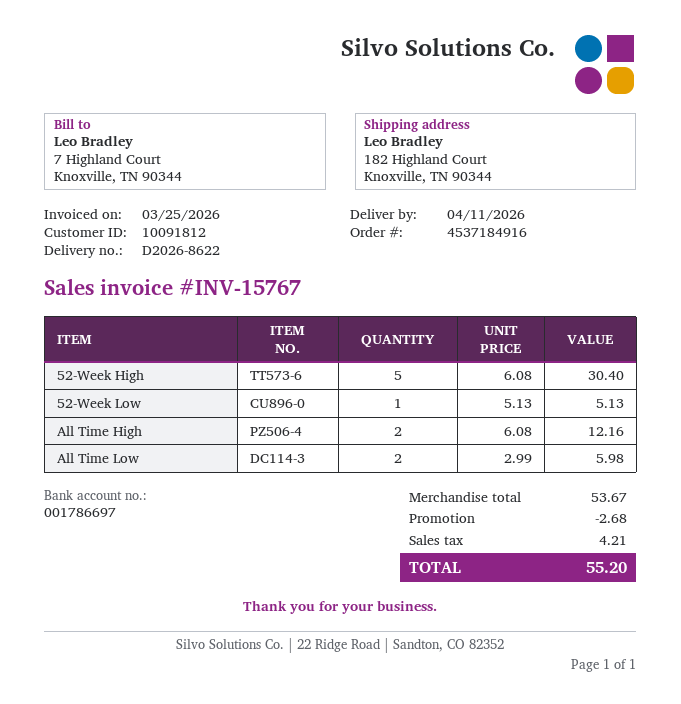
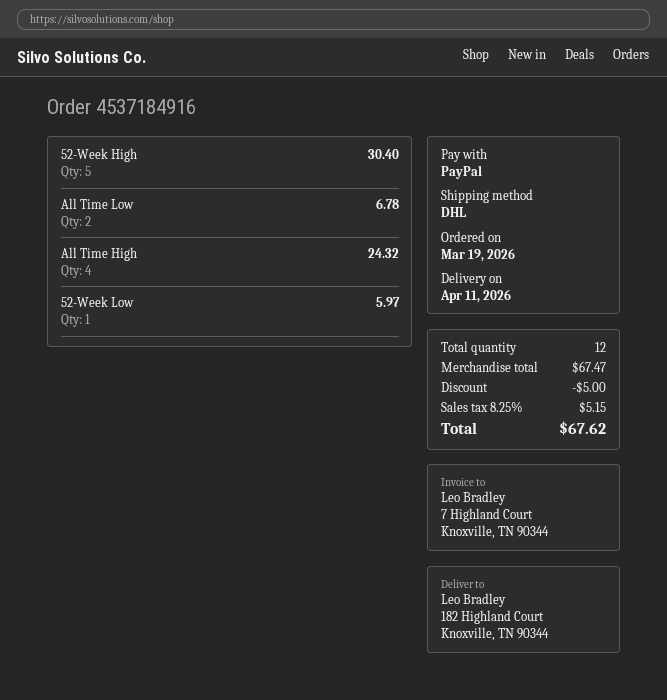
52-Week Low: 1 for 5.13 -> 1 for 5.97
All Time High: 2 for 12.16 -> 4 for 24.32
All Time Low: 2 for 5.98 -> 2 for 6.78
subtotal: 53.67 -> 67.47
discount: 2.68 -> 5.00
tax: 4.21 -> 5.15
total: 55.20 -> 67.62

